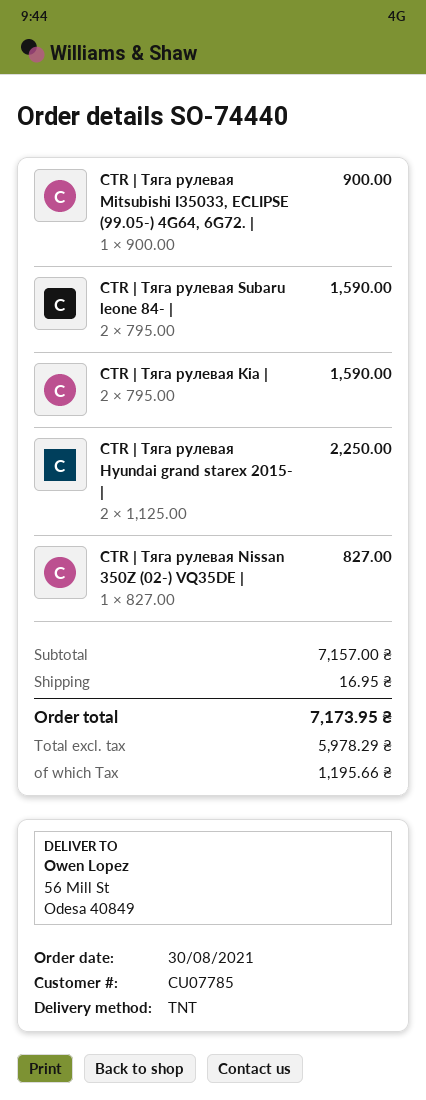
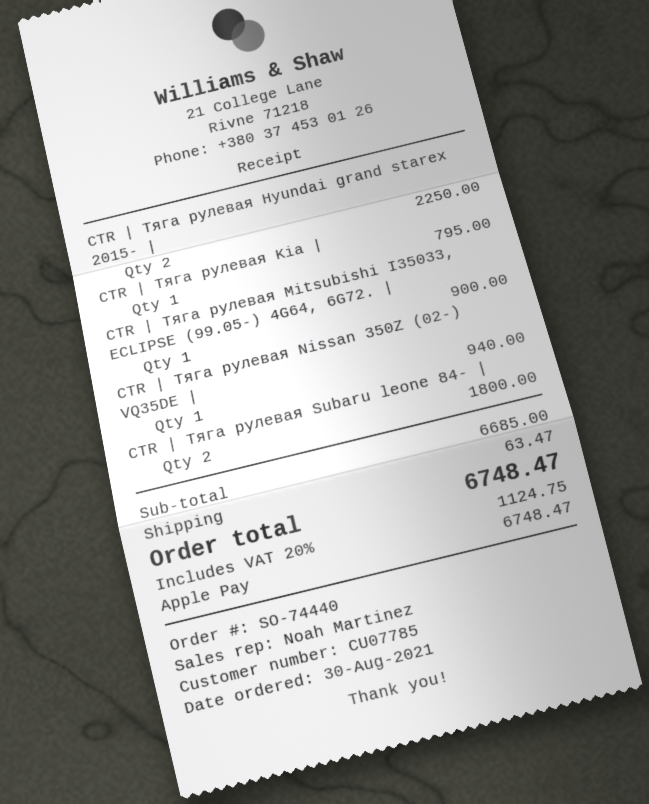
CTR | Тяга рулевая Subaru leone 84- |: 2 for 1590.00 -> 2 for 1800.00
CTR | Тяга рулевая Kia |: 2 for 1590.00 -> 1 for 795.00
CTR | Тяга рулевая Nissan 350Z (02-) VQ35DE |: 1 for 827.00 -> 1 for 940.00
subtotal: 7157.00 -> 6685.00
shipping: 16.95 -> 63.47
tax: 1195.66 -> 1124.75
total: 7173.95 -> 6748.47

